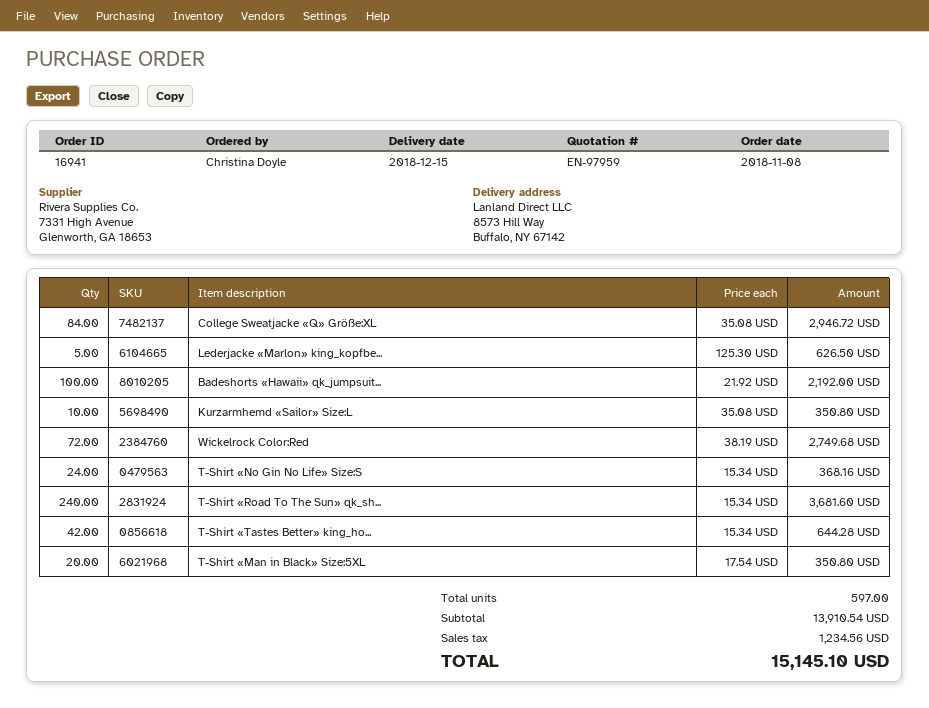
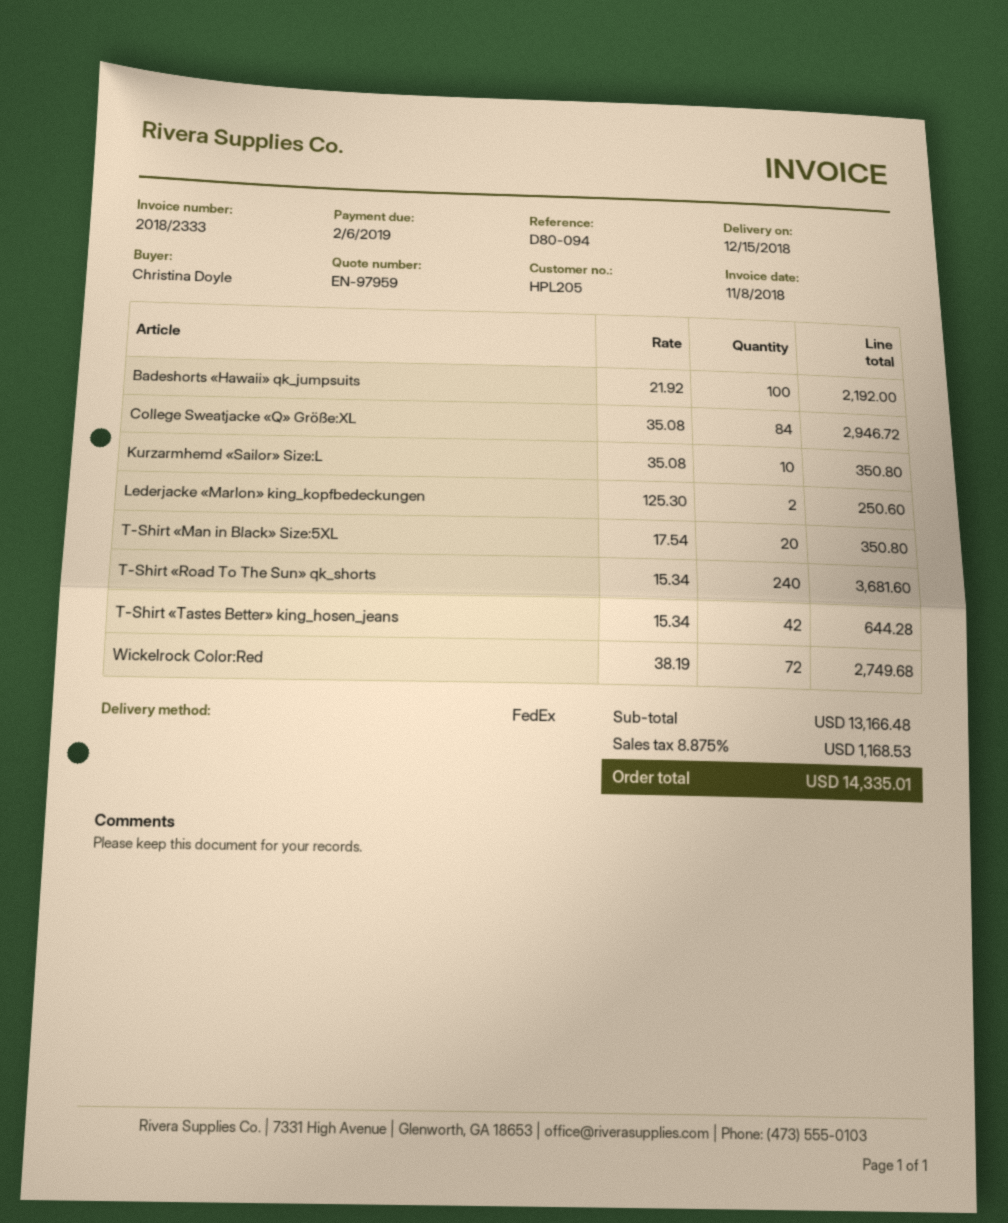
Lederjacke «Marlon» king_kopfbe...: 5 x 125.30 = 626.50 -> 2 x 125.30 = 250.60
T-Shirt «No Gin No Life» Size:S: 24 x 15.34 = 368.16 -> none
subtotal: 13910.54 -> 13166.48
tax: 1234.56 -> 1168.53
total: 15145.10 -> 14335.01

